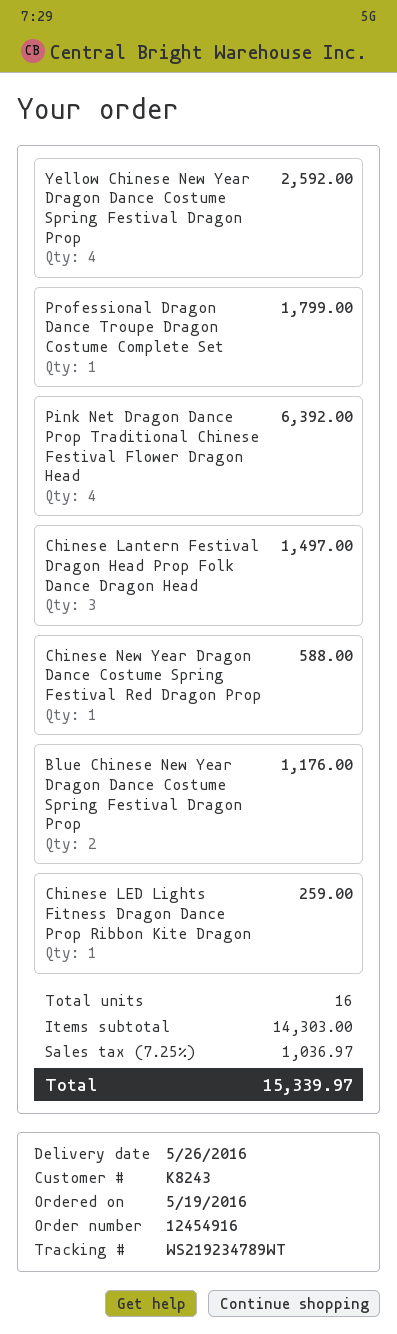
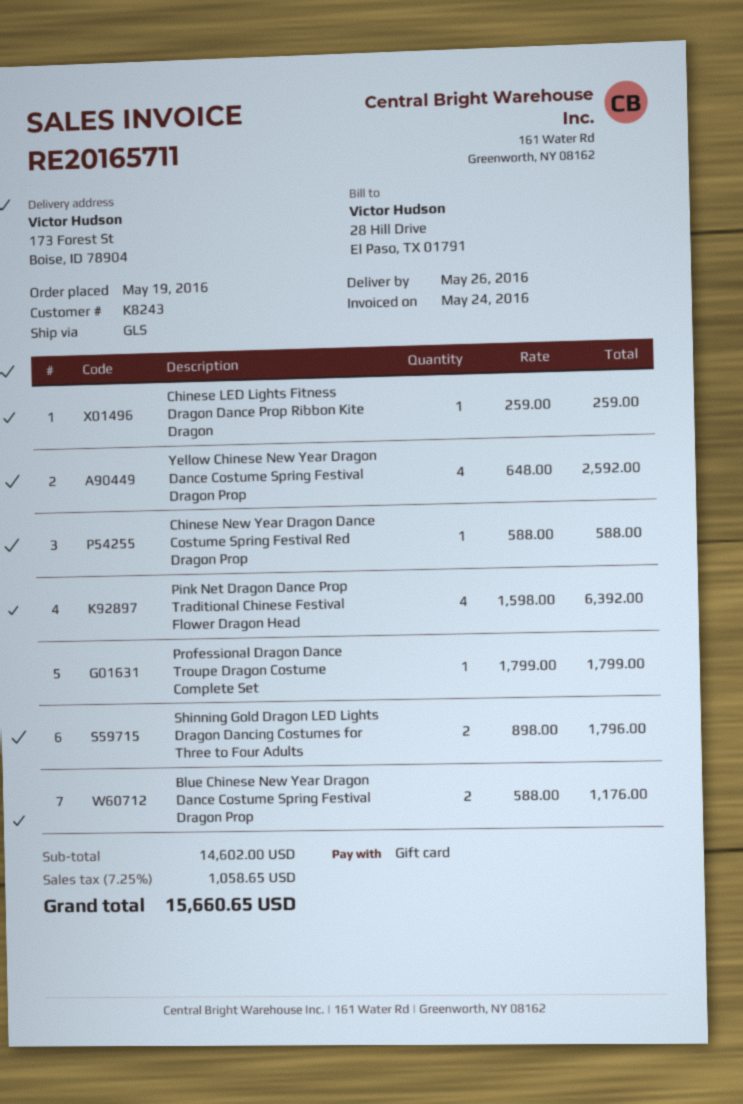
Chinese Lantern Festival Dragon Head Prop Folk Dance Dragon Head: 3 for 1497.00 -> none
Shinning Gold Dragon LED Lights Dragon Dancing Costumes for Three to Four Adults: none -> 2 for 1796.00
subtotal: 14303.00 -> 14602.00
tax: 7.25% = 1036.97 -> 7.25% = 1058.65
total: 15339.97 -> 15660.65

